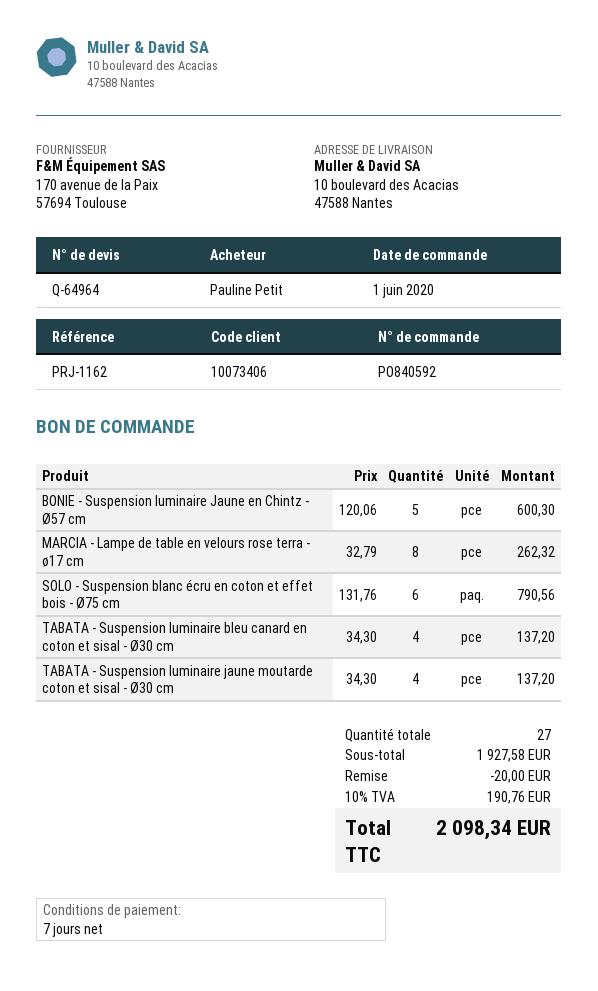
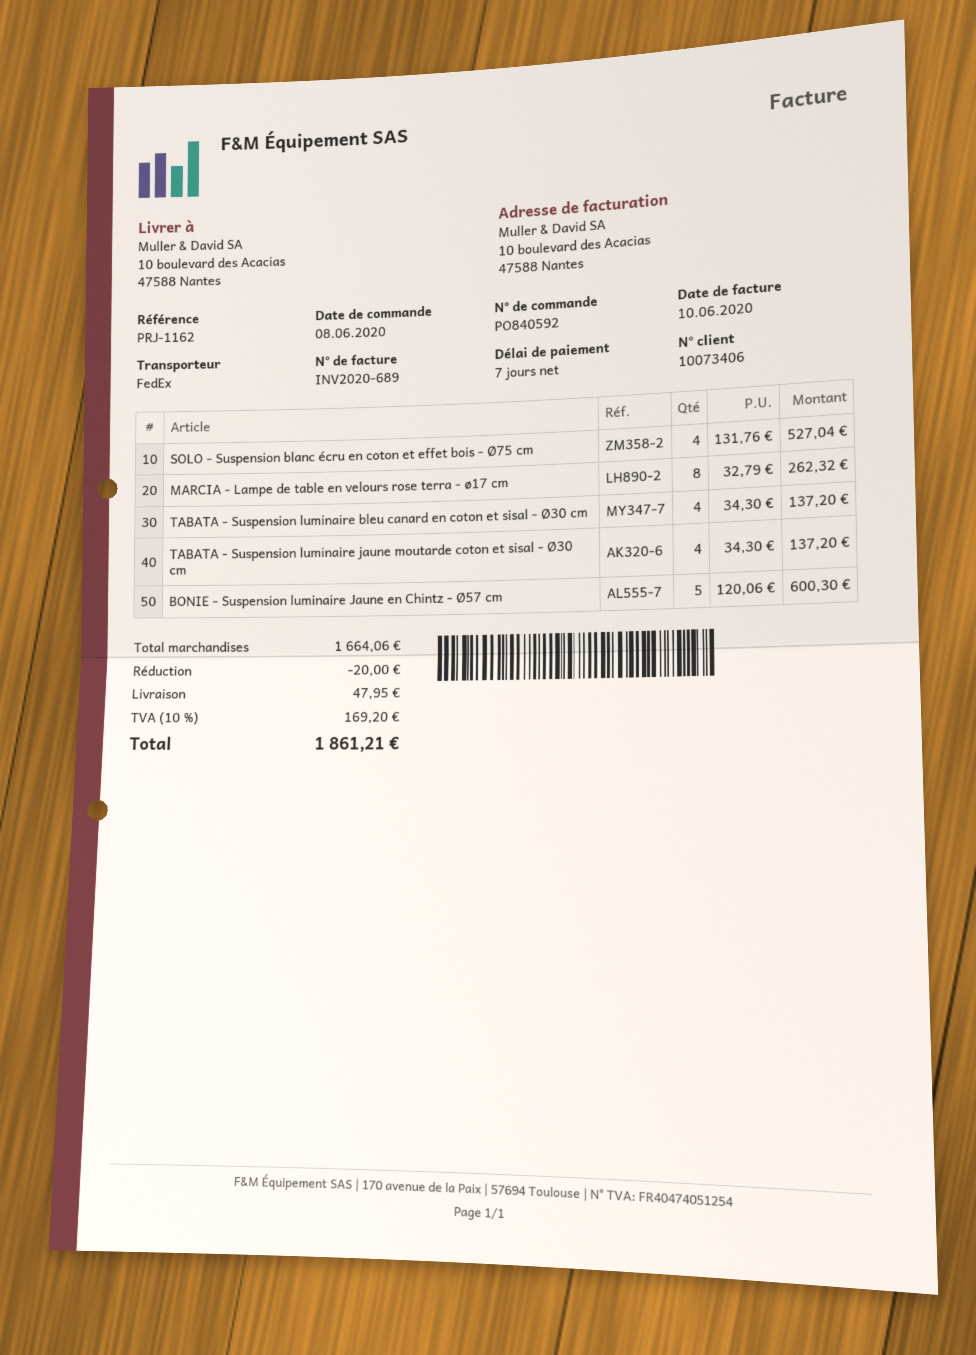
order date: 2020-06-01 -> 2020-06-08
SOLO - Suspension blanc écru en coton et effet bois - Ø75 cm: 6 x 131.76 = 790.56 -> 4 x 131.76 = 527.04
subtotal: 1927.58 -> 1664.06
shipping: none -> 47.95
tax: 10% = 190.76 -> 10% = 169.20
total: 2098.34 -> 1861.21

